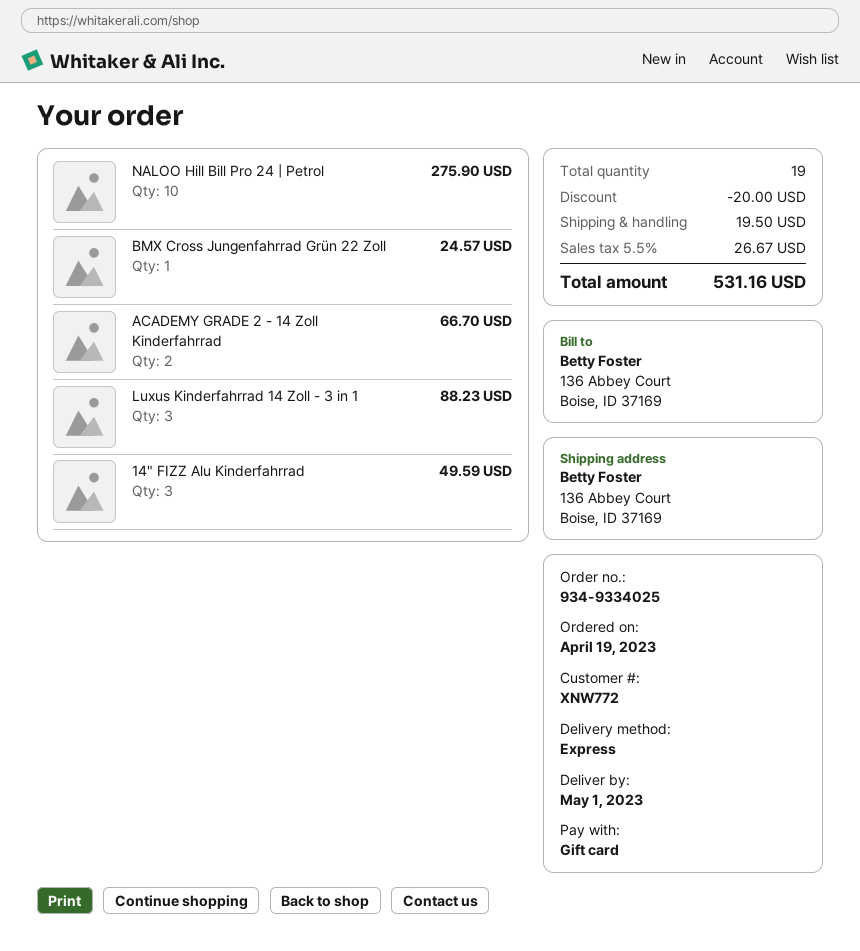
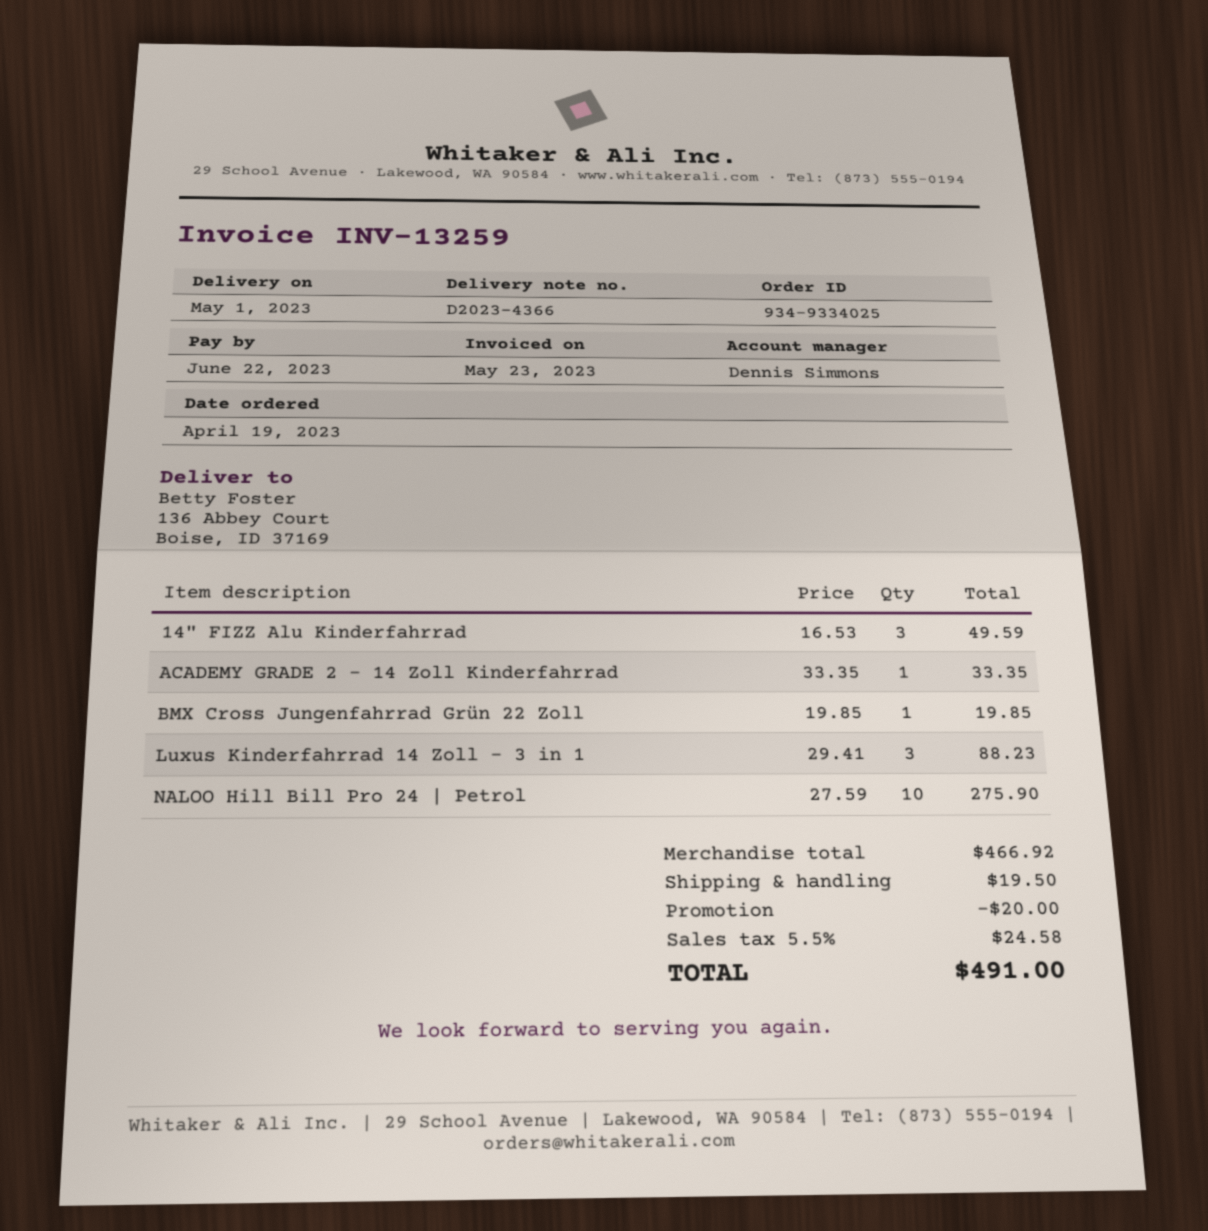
BMX Cross Jungenfahrrad Grün 22 Zoll: 1 for 24.57 -> 1 for 19.85
ACADEMY GRADE 2 - 14 Zoll Kinderfahrrad: 2 for 66.70 -> 1 for 33.35
tax: 5.5% = 26.67 -> 5.5% = 24.58
total: 531.16 -> 491.00

